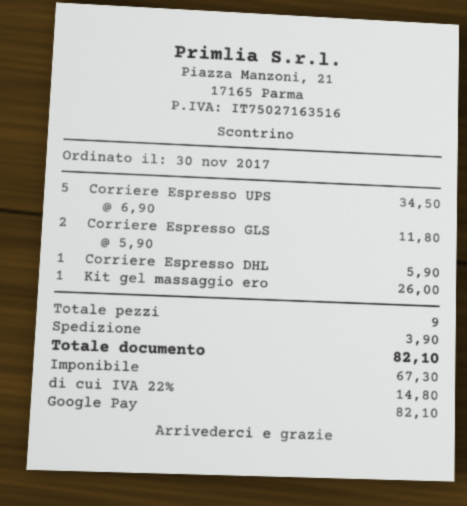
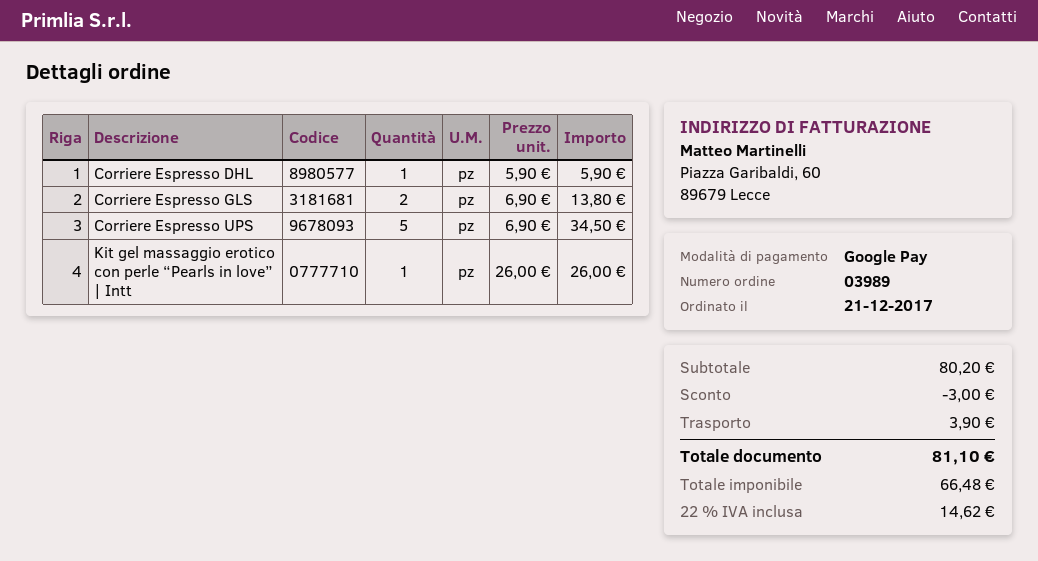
order date: 2017-11-30 -> 2017-12-21
Corriere Espresso GLS: 2 x 5.90 = 11.80 -> 2 x 6.90 = 13.80
discount: none -> 3.00
net: 67.30 -> 66.48
tax: 22% = 14.80 -> 22% = 14.62
total: 82.10 -> 81.10

